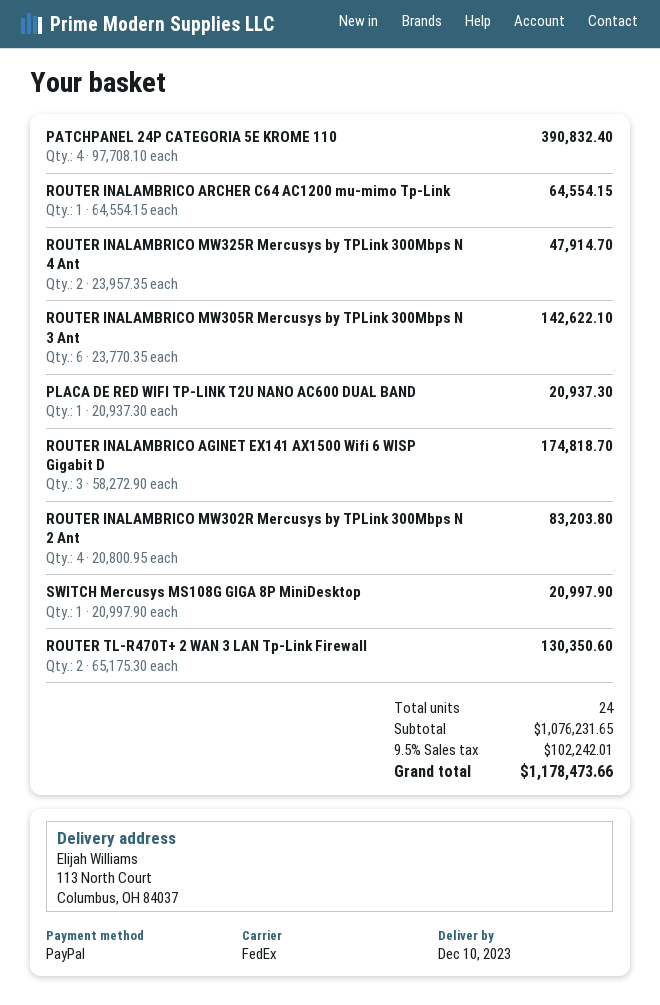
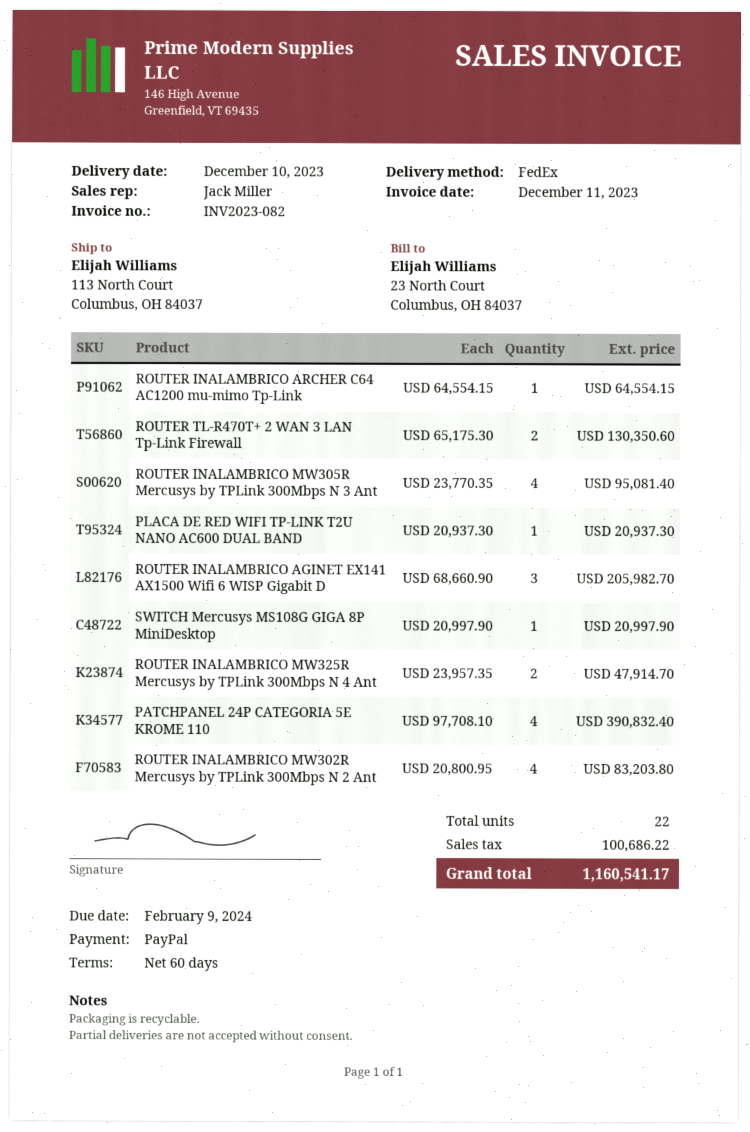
ROUTER INALAMBRICO MW305R Mercusys by TPLink 300Mbps N 3 Ant: 6 x 23770.35 = 142622.10 -> 4 x 23770.35 = 95081.40
ROUTER INALAMBRICO AGINET EX141 AX1500 Wifi 6 WISP Gigabit D: 3 x 58272.90 = 174818.70 -> 3 x 68660.90 = 205982.70
total quantity: 24 -> 22
tax: 102242.01 -> 100686.22
total: 1178473.66 -> 1160541.17

